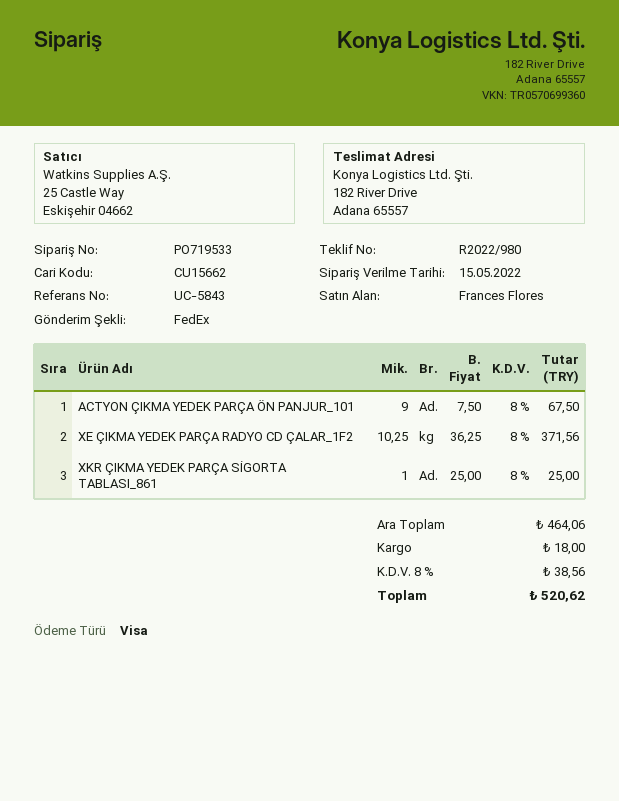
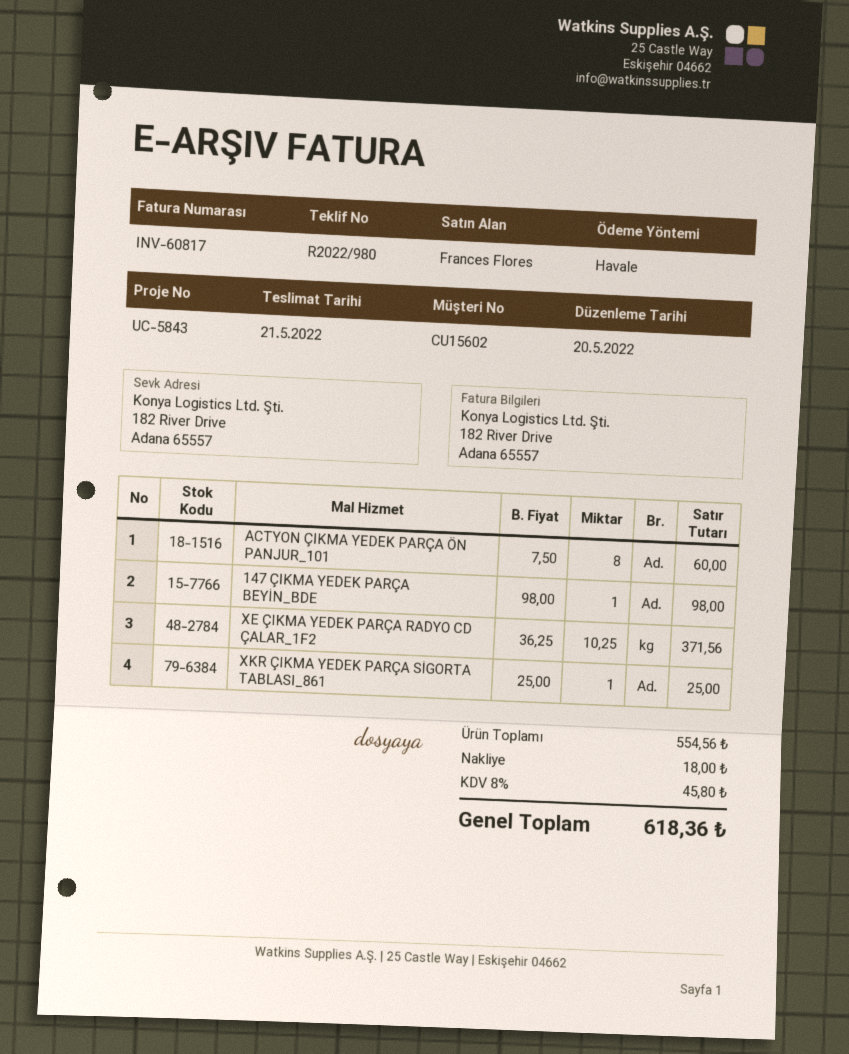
customer number: CU15662 -> CU15602
payment method: Visa -> bank transfer
ACTYON ÇIKMA YEDEK PARÇA ÖN PANJUR_101: 9 x 7.50 = 67.50 -> 8 x 7.50 = 60.00
147 ÇIKMA YEDEK PARÇA BEYİN_BDE: none -> 1 x 98.00 = 98.00
subtotal: 464.06 -> 554.56
tax: 8% = 38.56 -> 8% = 45.80
total: 520.62 -> 618.36

